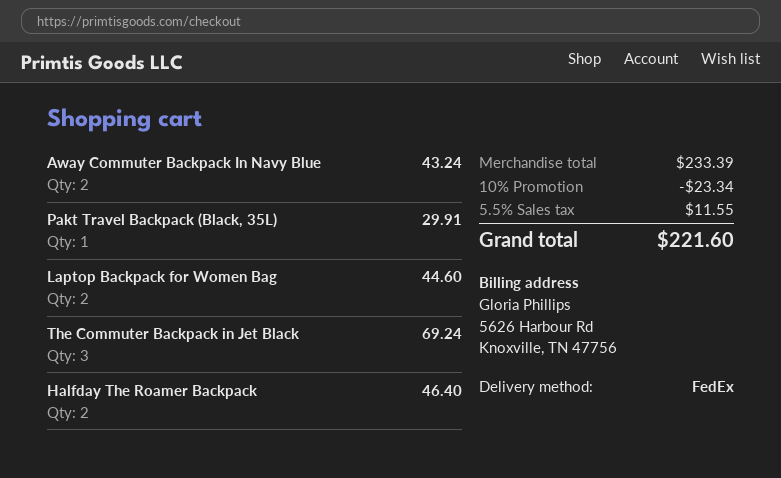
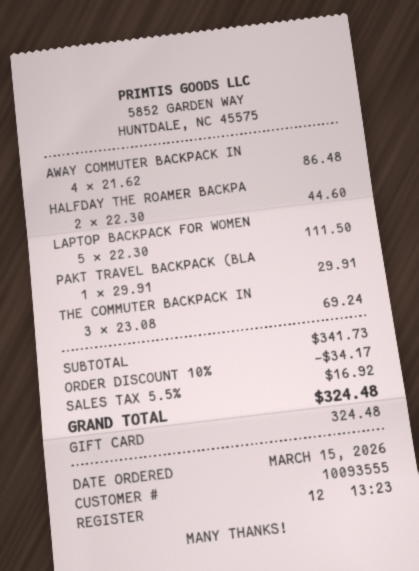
Away Commuter Backpack In Navy Blue: 2 for 43.24 -> 4 for 86.48
Laptop Backpack for Women Bag: 2 for 44.60 -> 5 for 111.50
Halfday The Roamer Backpack: 2 for 46.40 -> 2 for 44.60
subtotal: 233.39 -> 341.73
discount: 10% = 23.34 -> 10% = 34.17
tax: 5.5% = 11.55 -> 5.5% = 16.92
total: 221.60 -> 324.48

